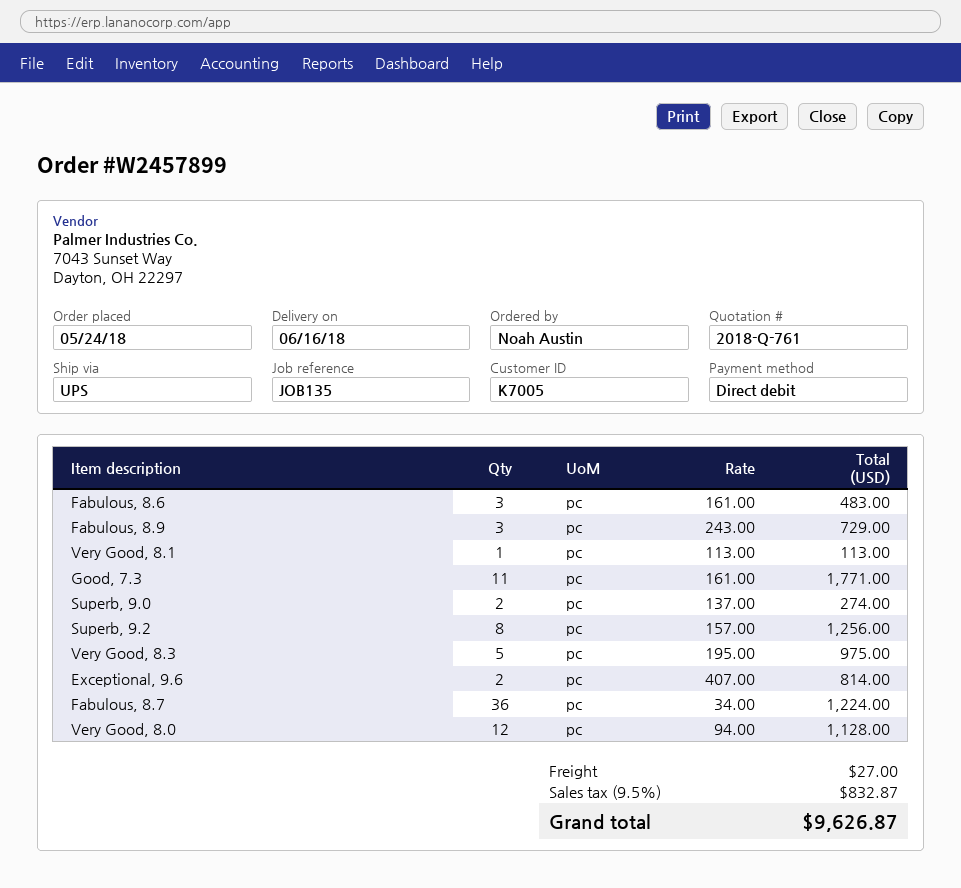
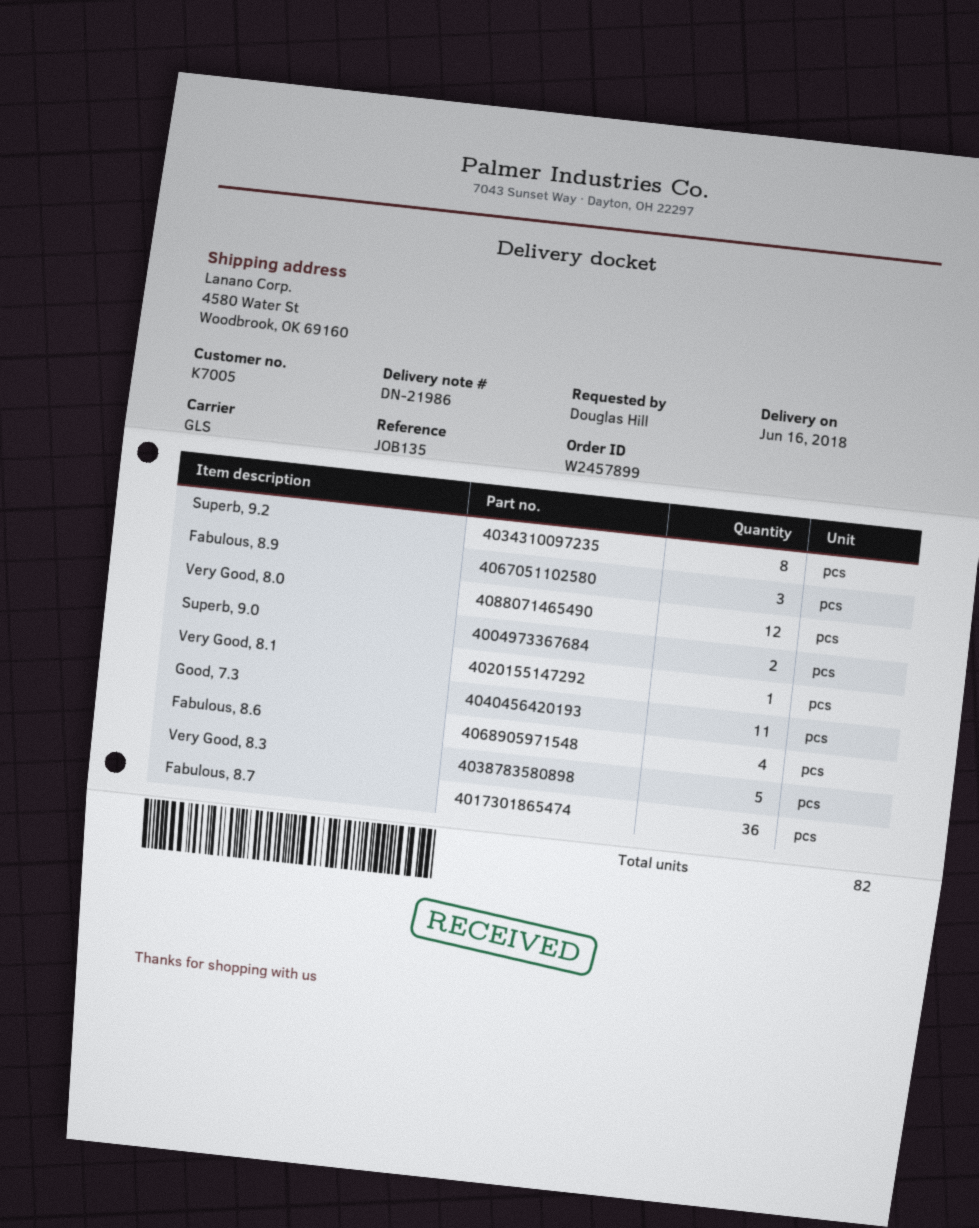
ordered by: Noah Austin -> Douglas Hill
shipping method: UPS -> GLS
Fabulous, 8.6: 3 -> 4
Exceptional, 9.6: 2 -> none

